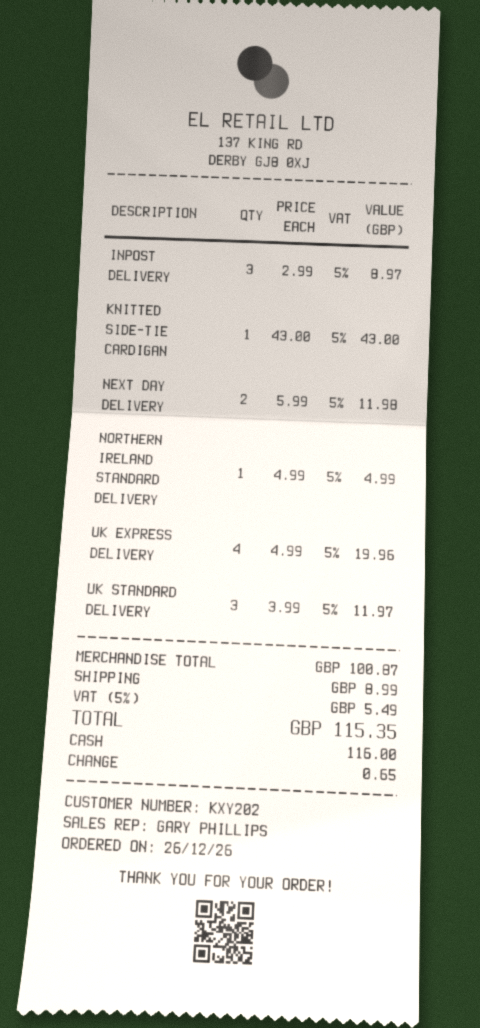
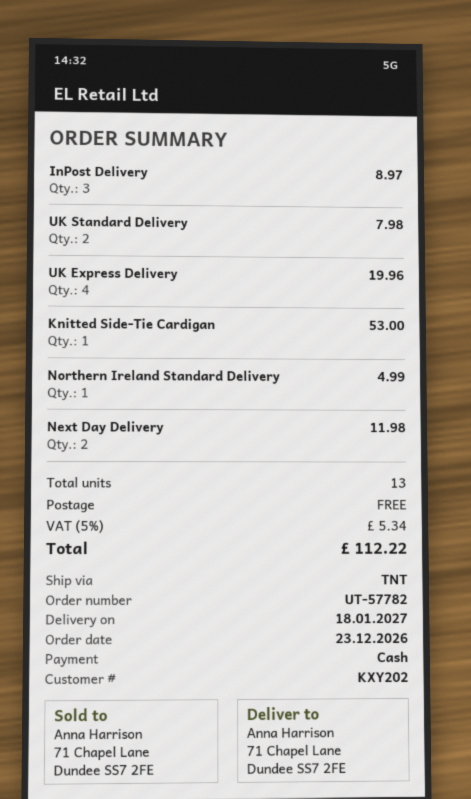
order date: 2026-12-26 -> 2026-12-23
KNITTED SIDE‑TIE CARDIGAN: 1 for 43.00 -> 1 for 53.00
UK STANDARD DELIVERY: 3 for 11.97 -> 2 for 7.98
shipping: 8.99 -> 0.00
tax: 5% = 5.49 -> 5% = 5.34
total: 115.35 -> 112.22

